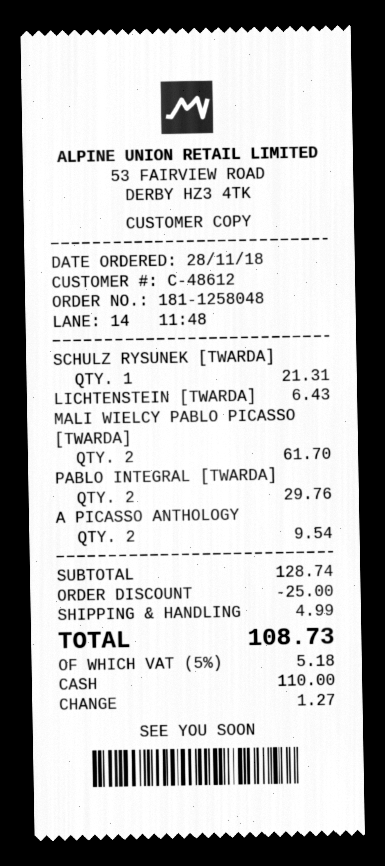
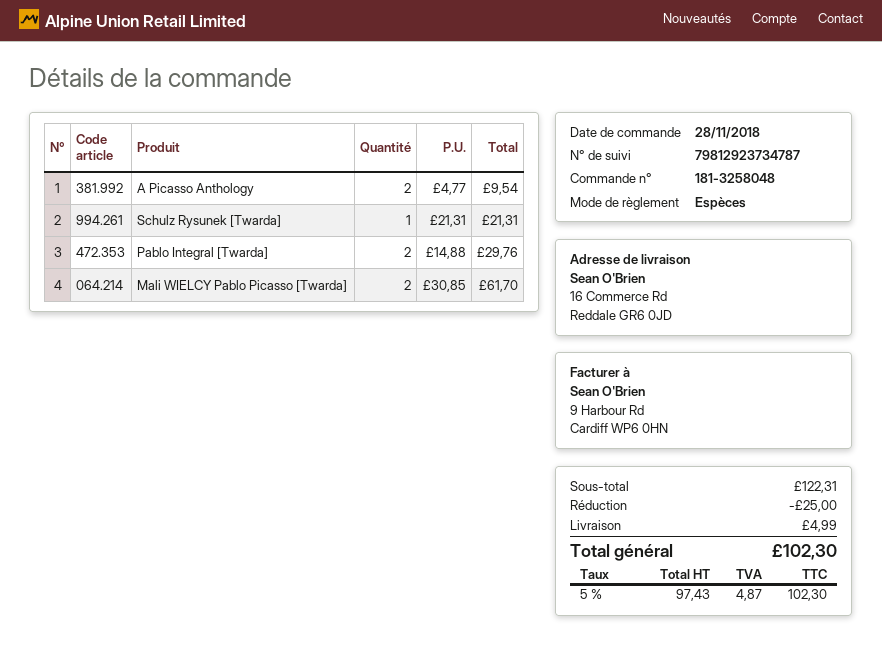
order number: 181-1258048 -> 181-3258048
LICHTENSTEIN [TWARDA]: 1 for 6.43 -> none
subtotal: 128.74 -> 122.31
tax: 5% = 5.18 -> 5% = 4.87
total: 108.73 -> 102.30

